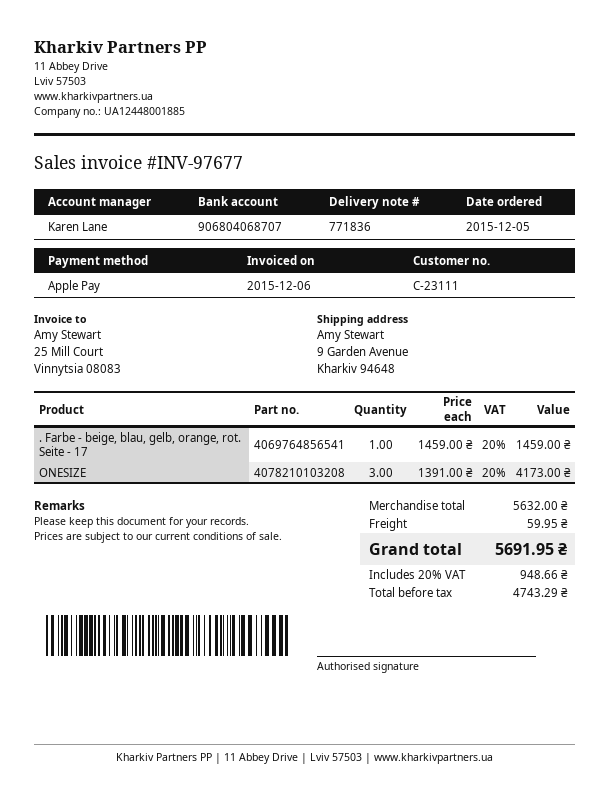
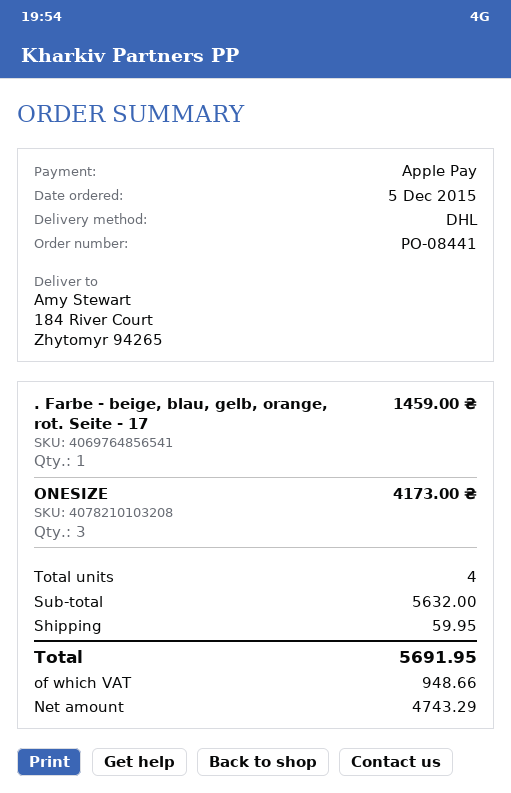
ship to: 9 Garden Avenue, Kharkiv 94648 -> 184 River Court, Zhytomyr 94265

